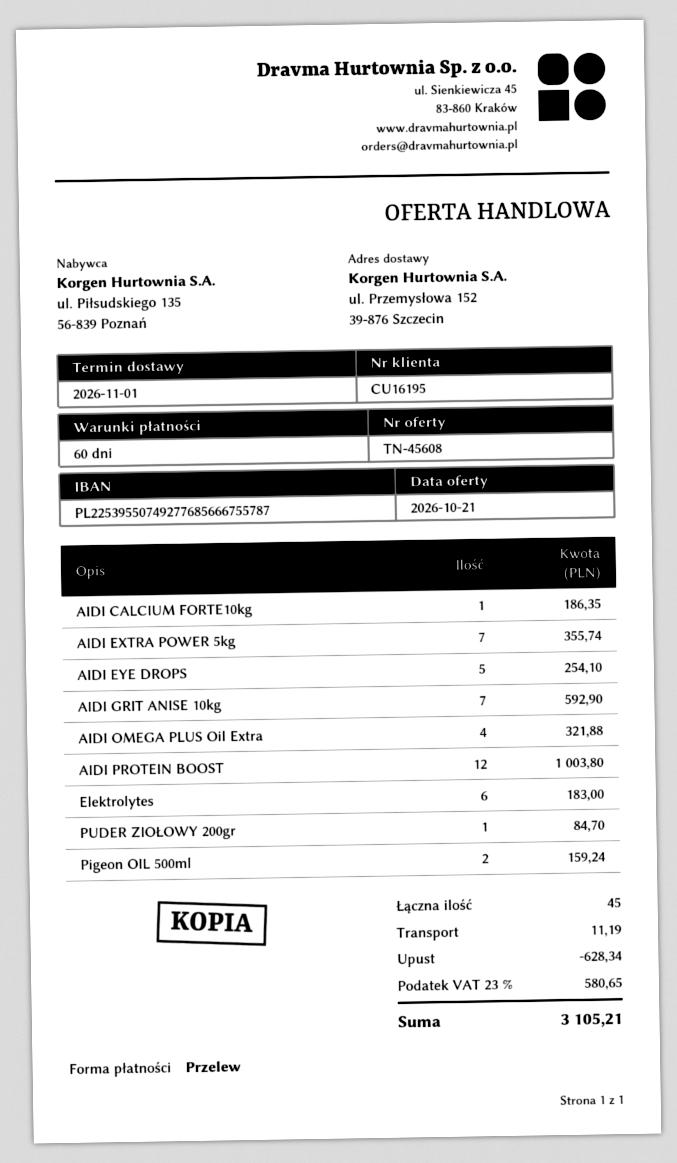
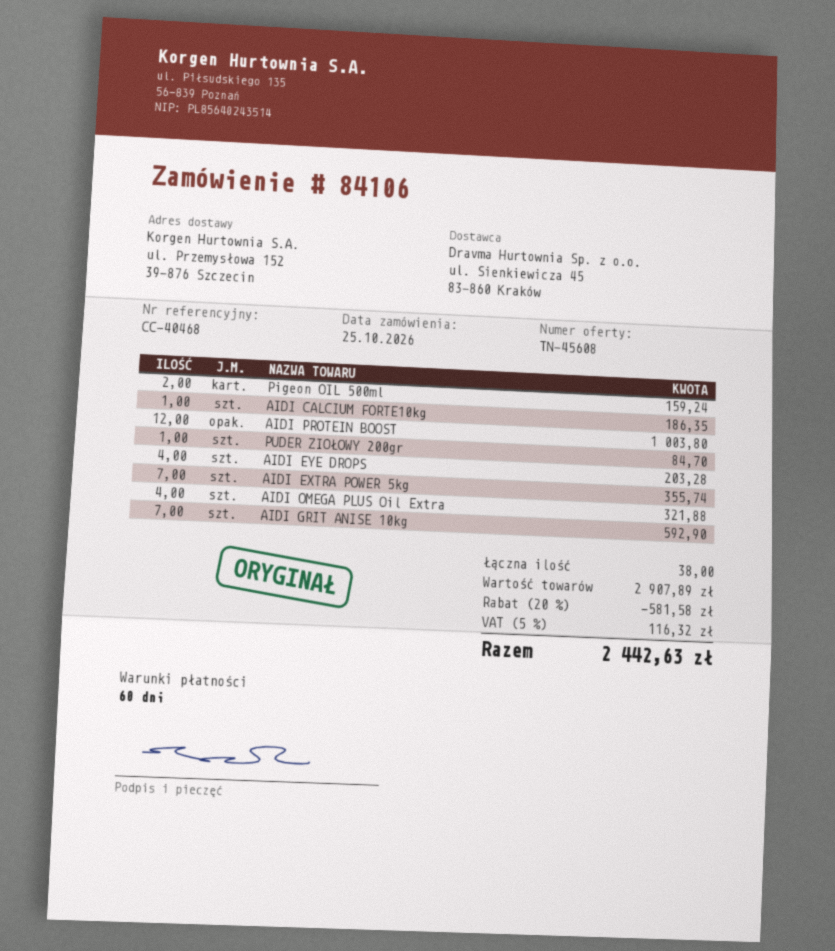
AIDI EYE DROPS: 5 for 254.10 -> 4 for 203.28
Elektrolytes: 6 for 183.00 -> none
total quantity: 45 -> 38
discount: 628.34 -> 581.58
shipping: 11.19 -> none
tax: 23% = 580.65 -> 5% = 116.32
total: 3105.21 -> 2442.63

